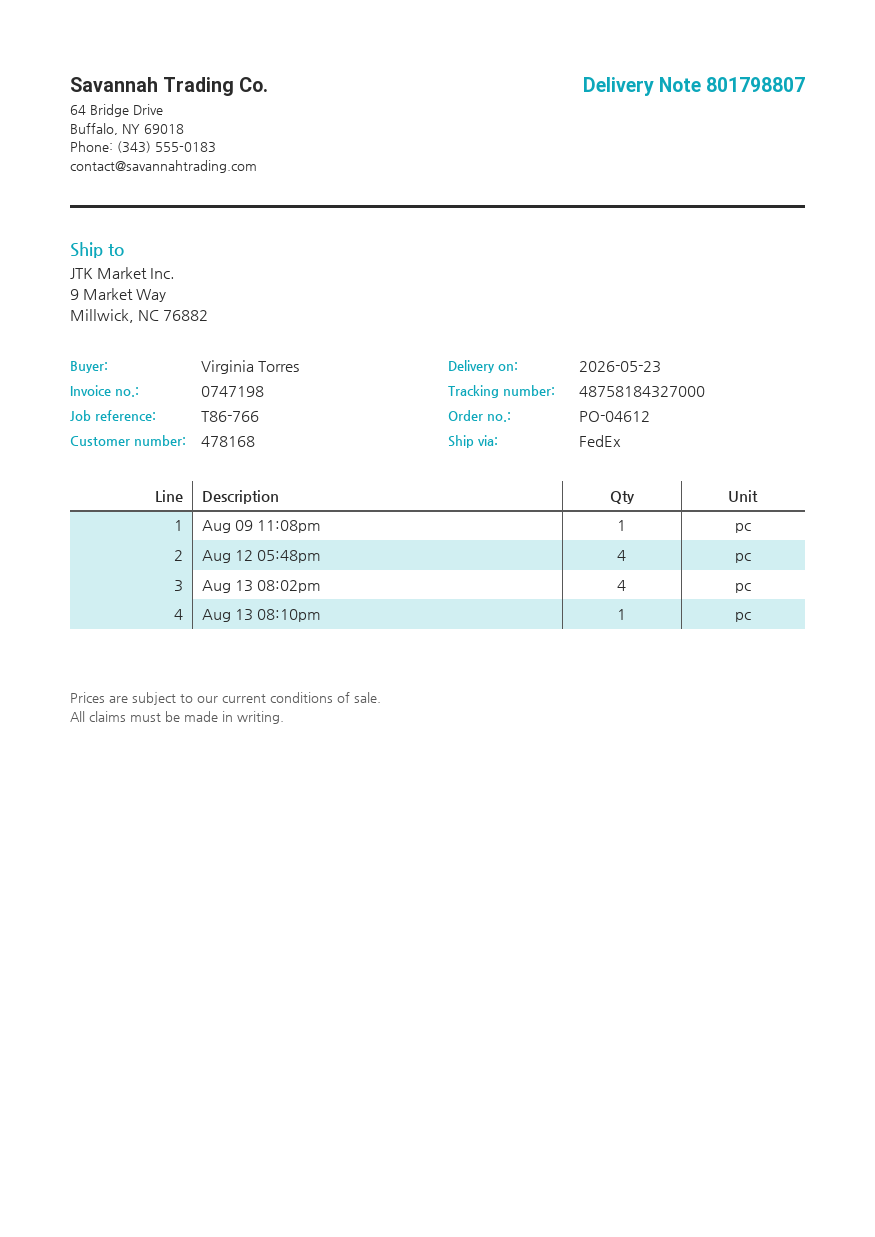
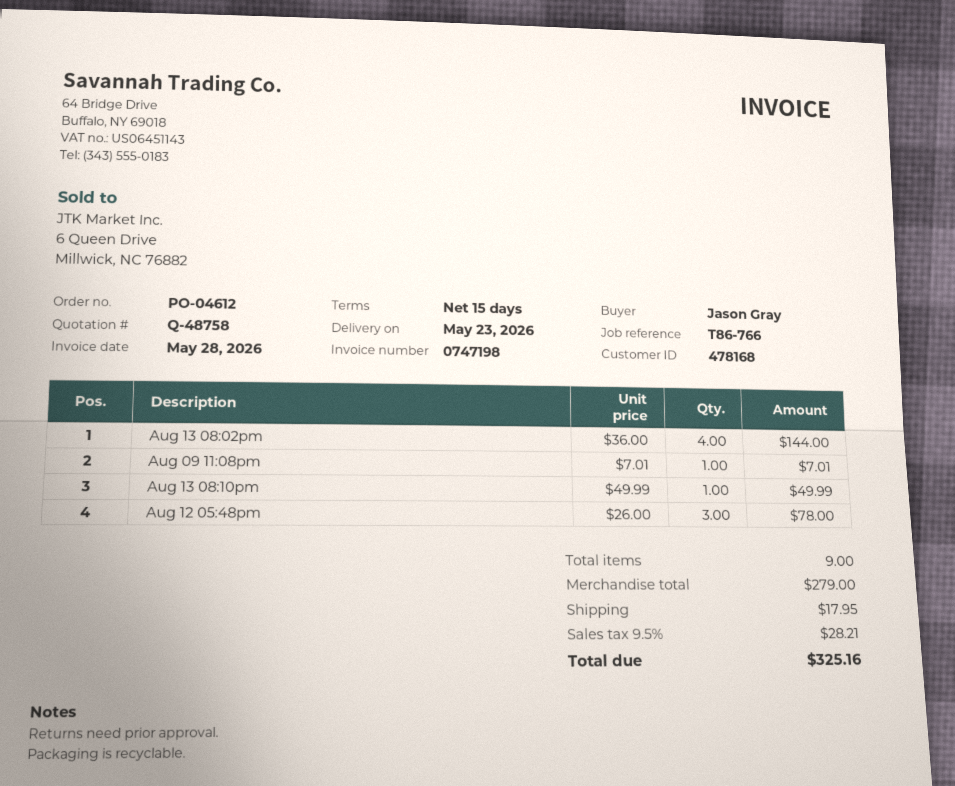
ordered by: Virginia Torres -> Jason Gray
Aug 12 05:48pm: 4 -> 3

